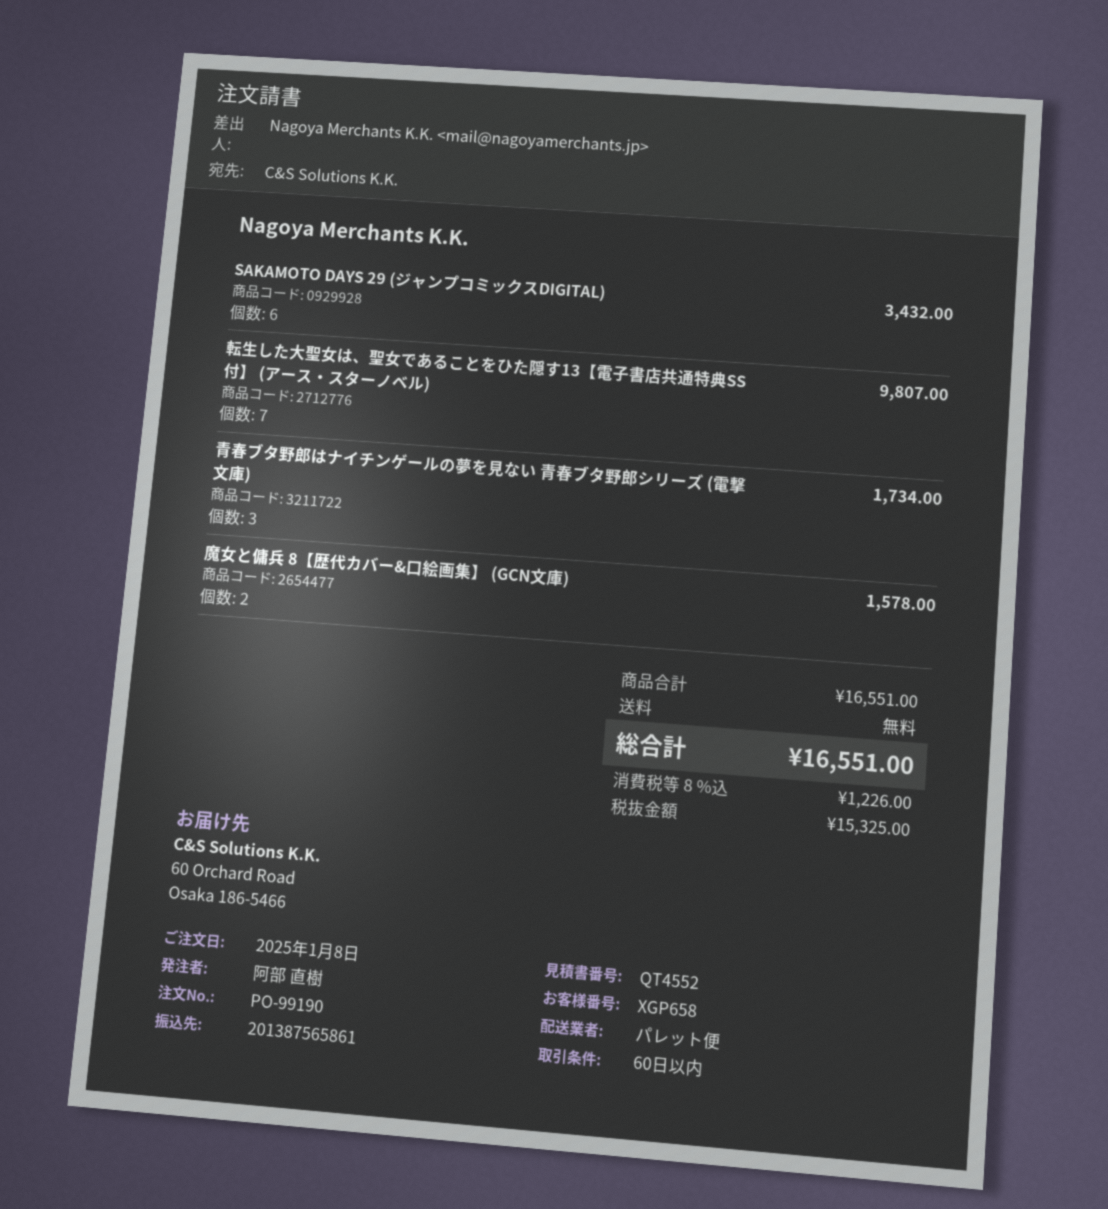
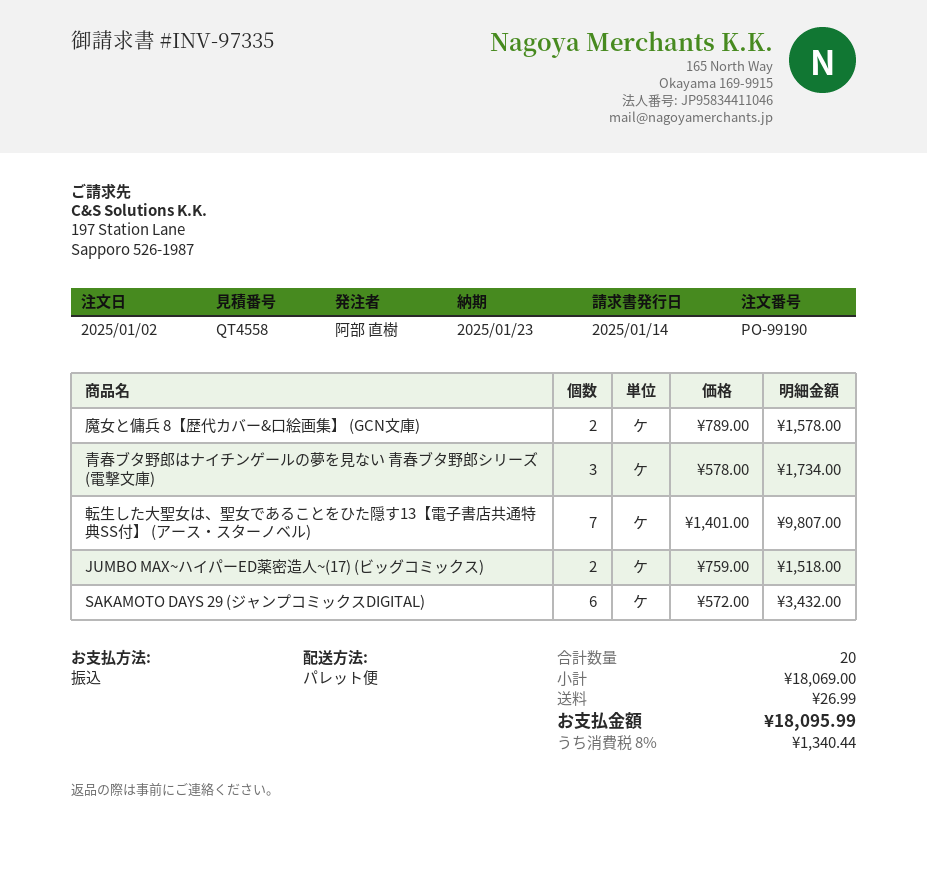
quote number: QT4552 -> QT4558
order date: 2025-01-08 -> 2025-01-02
JUMBO MAX~ハイパーED薬密造人~(17) (ビッグコミックス): none -> 2 for 1518.00
subtotal: 16551.00 -> 18069.00
shipping: 0.00 -> 26.99
tax: 8% = 1226.00 -> 8% = 1340.44
total: 16551.00 -> 18095.99

